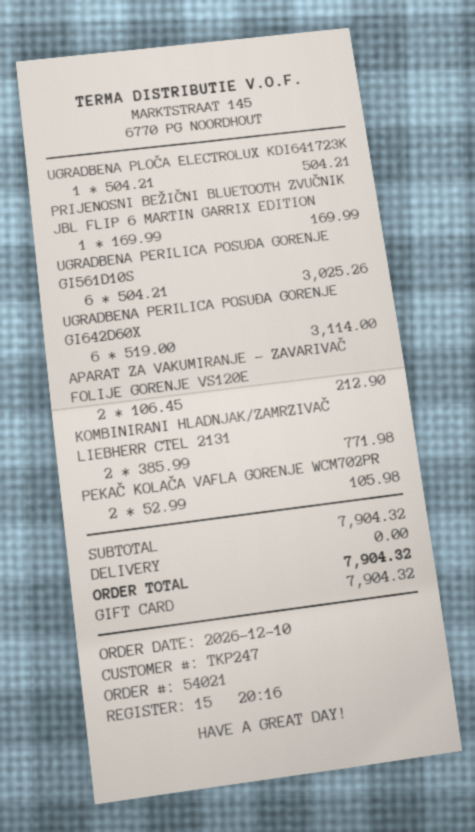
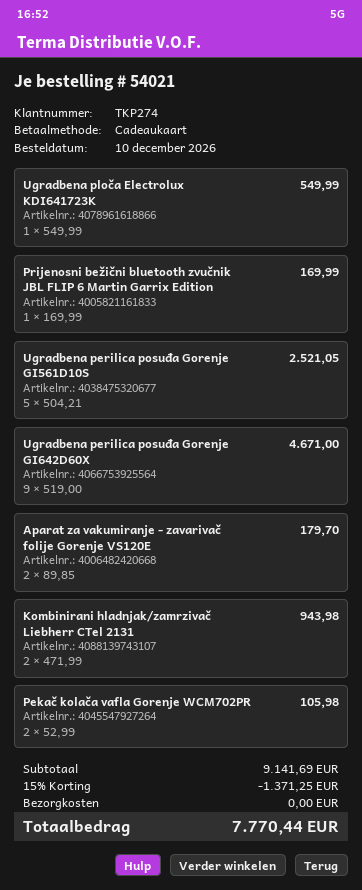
customer number: TKP247 -> TKP274
UGRADBENA PLOČA ELECTROLUX KDI641723K: 1 x 504.21 = 504.21 -> 1 x 549.99 = 549.99
UGRADBENA PERILICA POSUĐA GORENJE GI561D10S: 6 x 504.21 = 3025.26 -> 5 x 504.21 = 2521.05
UGRADBENA PERILICA POSUĐA GORENJE GI642D60X: 6 x 519.00 = 3114.00 -> 9 x 519.00 = 4671.00
APARAT ZA VAKUMIRANJE - ZAVARIVAČ FOLIJE GORENJE VS120E: 2 x 106.45 = 212.90 -> 2 x 89.85 = 179.70
KOMBINIRANI HLADNJAK/ZAMRZIVAČ LIEBHERR CTEL 2131: 2 x 385.99 = 771.98 -> 2 x 471.99 = 943.98
subtotal: 7904.32 -> 9141.69
discount: none -> 15% = 1371.25
total: 7904.32 -> 7770.44

